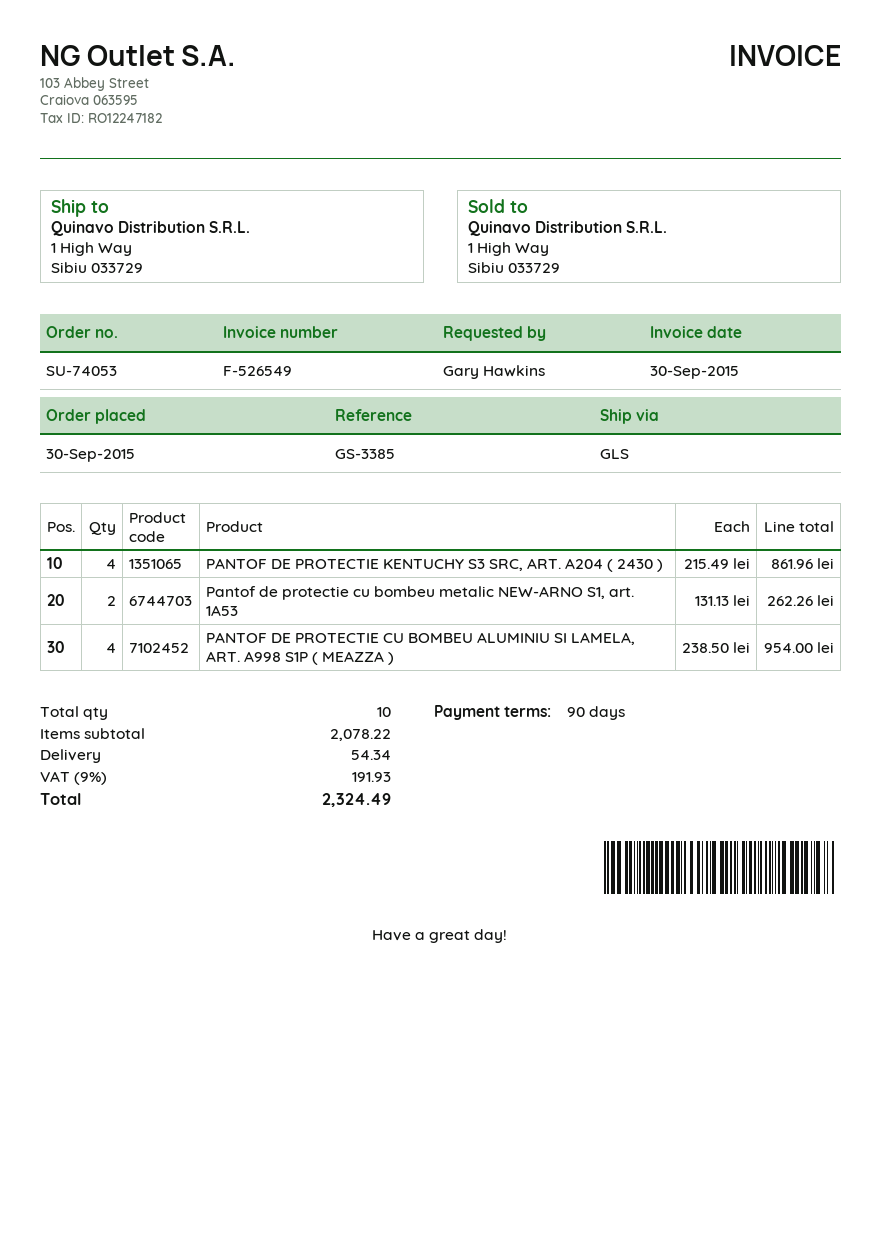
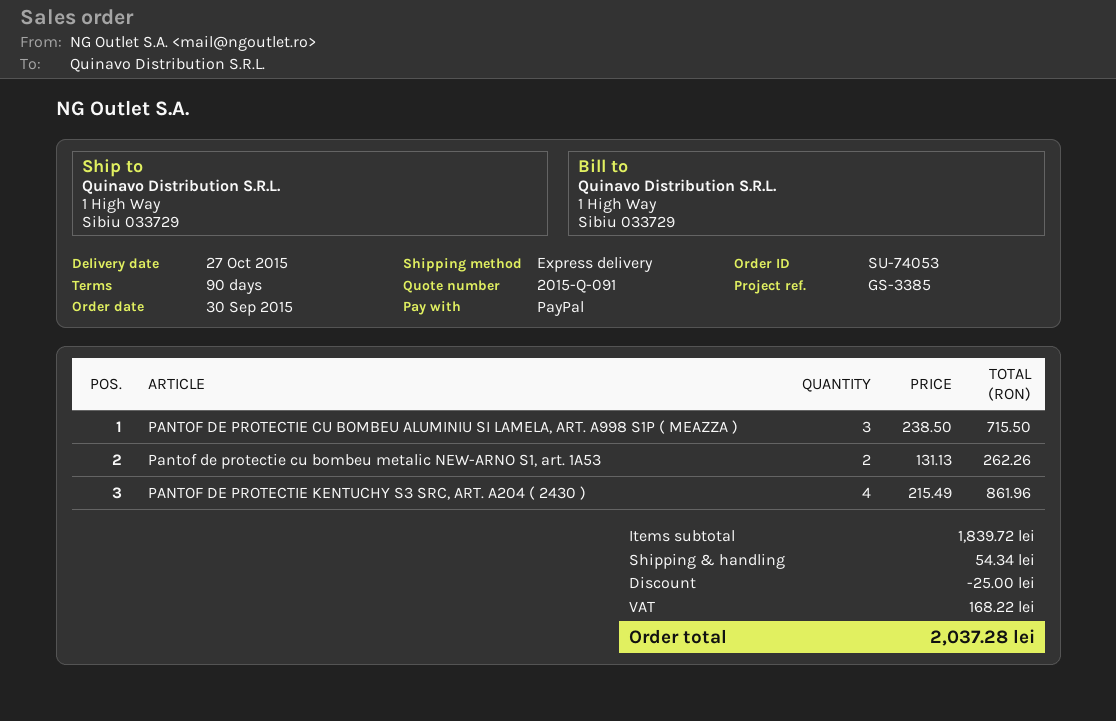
shipping method: GLS -> express
PANTOF DE PROTECTIE CU BOMBEU ALUMINIU SI LAMELA, ART. A998 S1P ( MEAZZA ): 4 x 238.50 = 954.00 -> 3 x 238.50 = 715.50
subtotal: 2078.22 -> 1839.72
discount: none -> 25.00
tax: 191.93 -> 168.22
total: 2324.49 -> 2037.28

